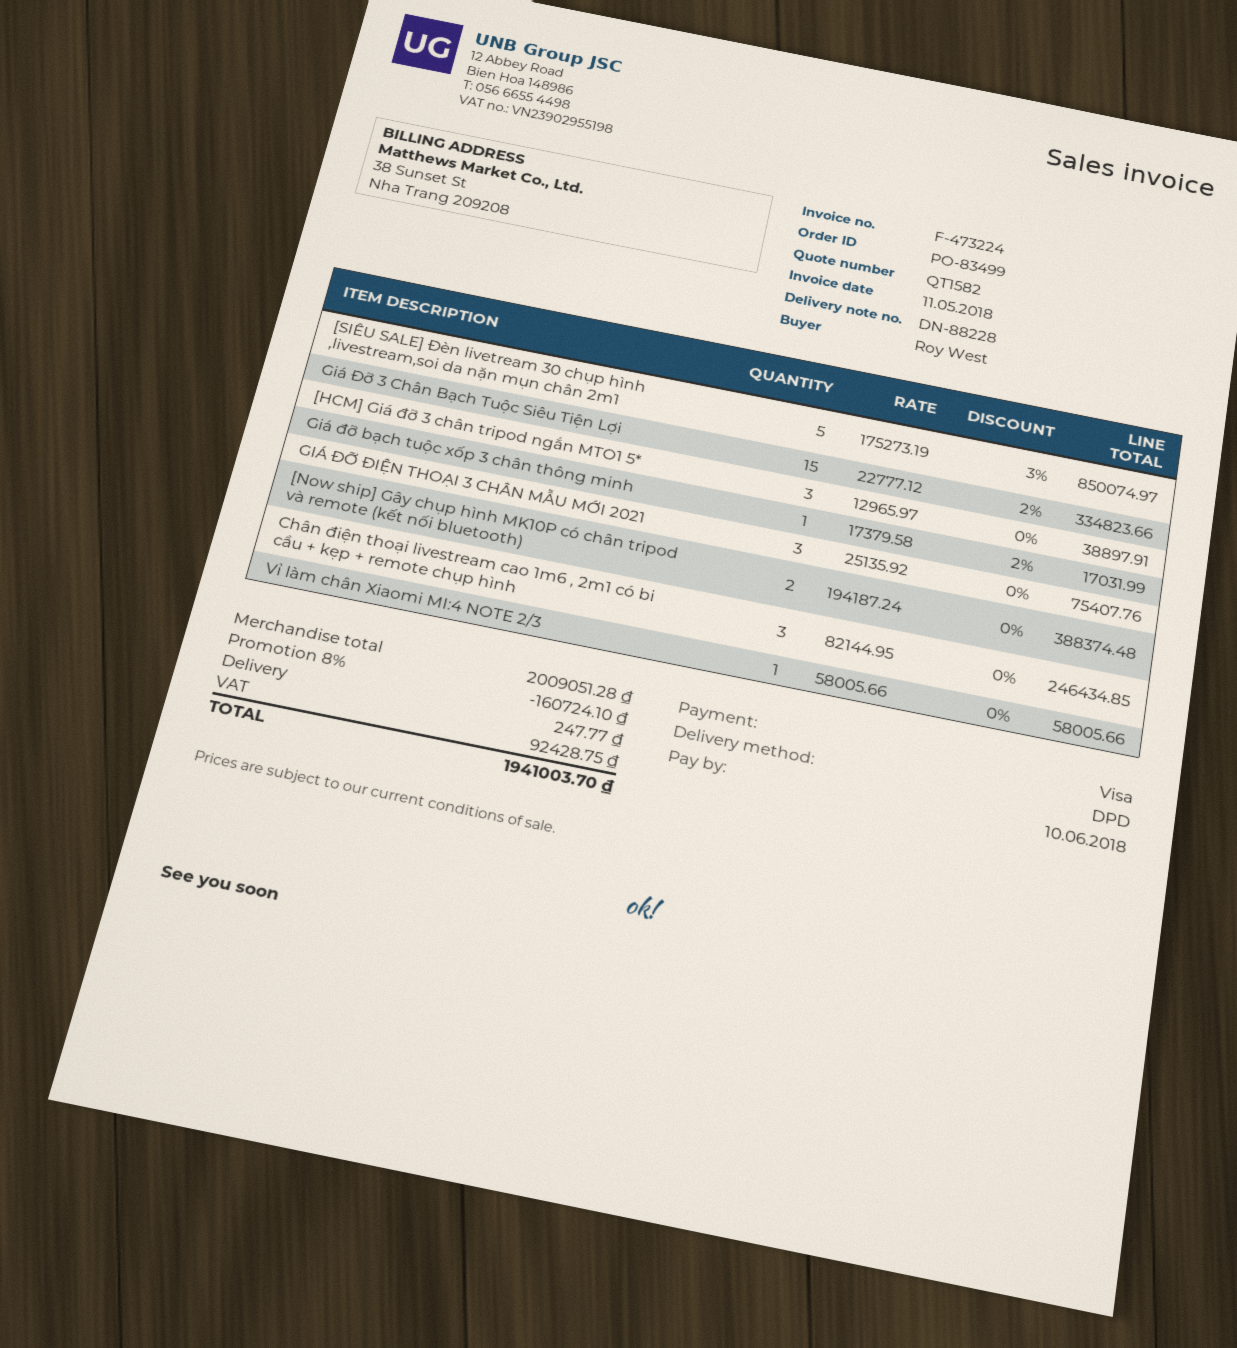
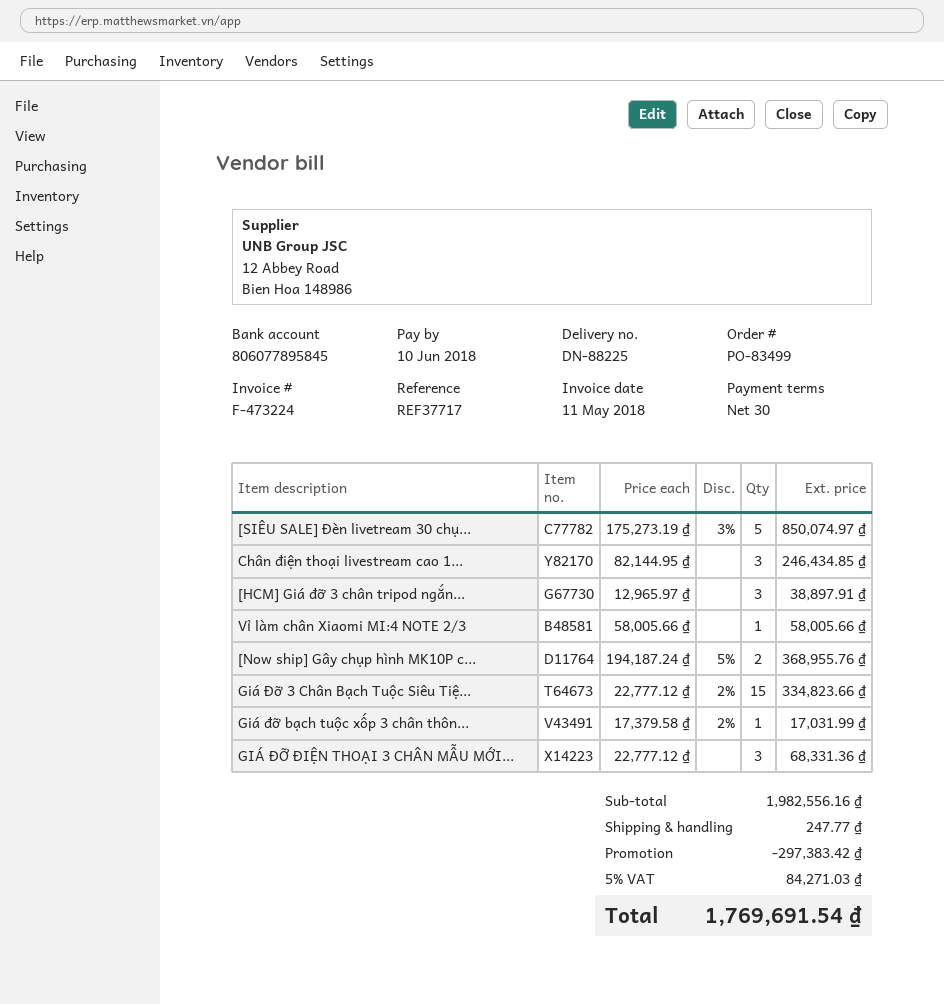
delivery note number: DN-88228 -> DN-88225
GIÁ ĐỠ ĐIỆN THOẠI 3 CHÂN MẪU MỚI 2021: 3 x 25135.92 = 75407.76 -> 3 x 22777.12 = 68331.36
[Now ship] Gây chụp hình MK10P có chân tripod và remote (kết nối bluetooth): 2 x 194187.24 = 388374.48 -> 2 x 194187.24 - 5% = 368955.76
subtotal: 2009051.28 -> 1982556.16
discount: 160724.10 -> 297383.42
tax: 92428.75 -> 84271.03
total: 1941003.70 -> 1769691.54

